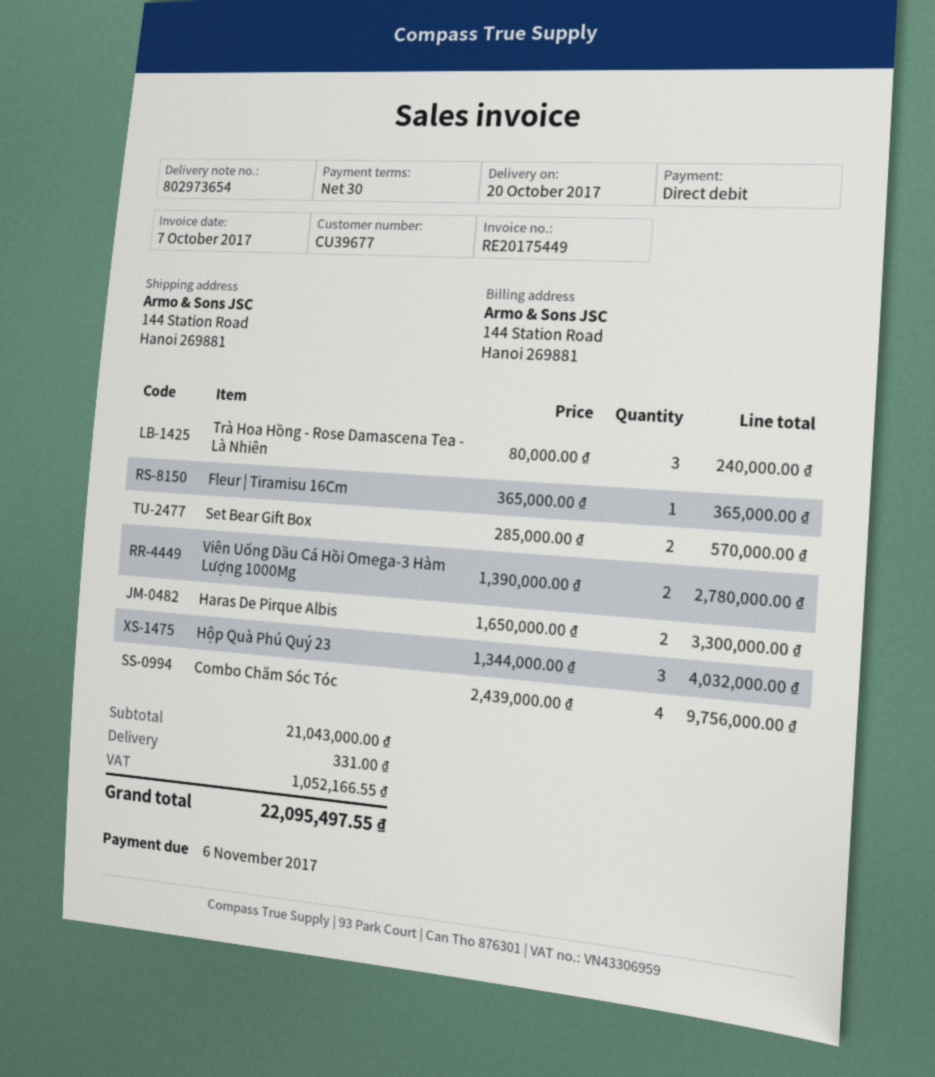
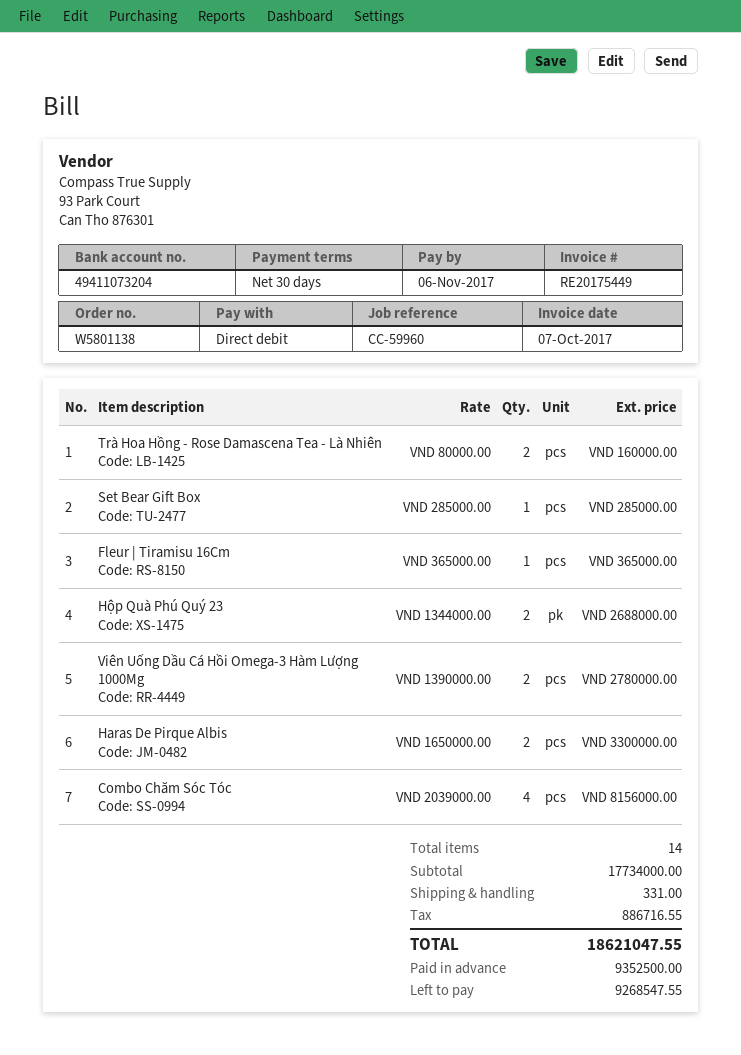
Trà Hoa Hồng - Rose Damascena Tea - Là Nhiên: 3 x 80000.00 = 240000.00 -> 2 x 80000.00 = 160000.00
Set Bear Gift Box: 2 x 285000.00 = 570000.00 -> 1 x 285000.00 = 285000.00
Hộp Quà Phú Quý 23: 3 x 1344000.00 = 4032000.00 -> 2 x 1344000.00 = 2688000.00
Combo Chăm Sóc Tóc: 4 x 2439000.00 = 9756000.00 -> 4 x 2039000.00 = 8156000.00
subtotal: 21043000.00 -> 17734000.00
tax: 1052166.55 -> 886716.55
total: 22095497.55 -> 18621047.55

